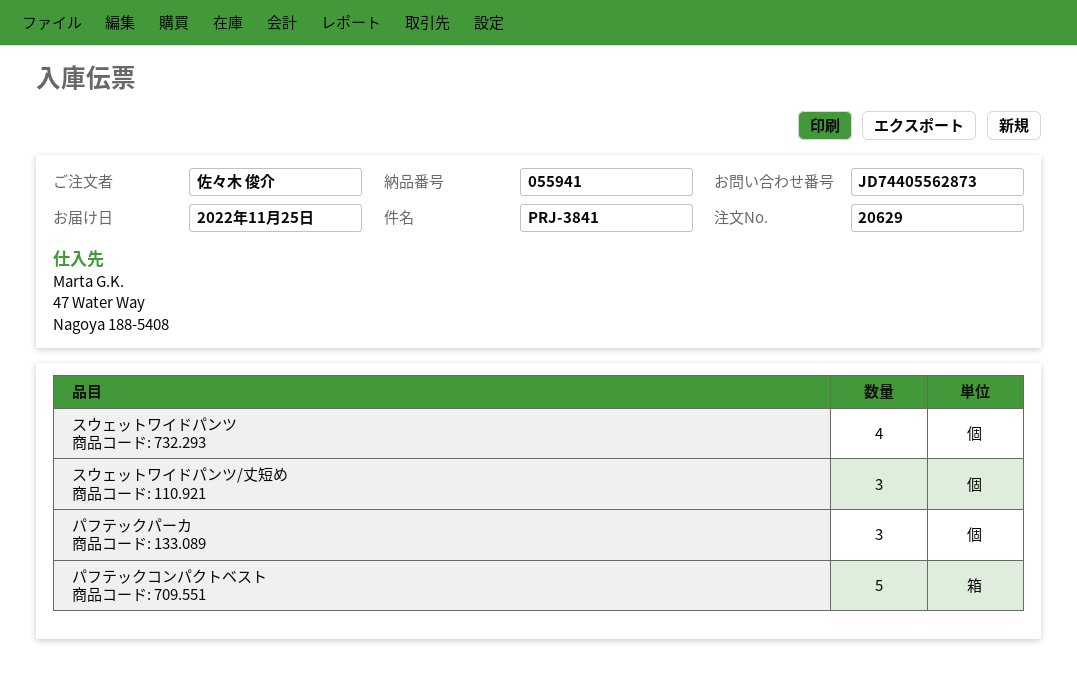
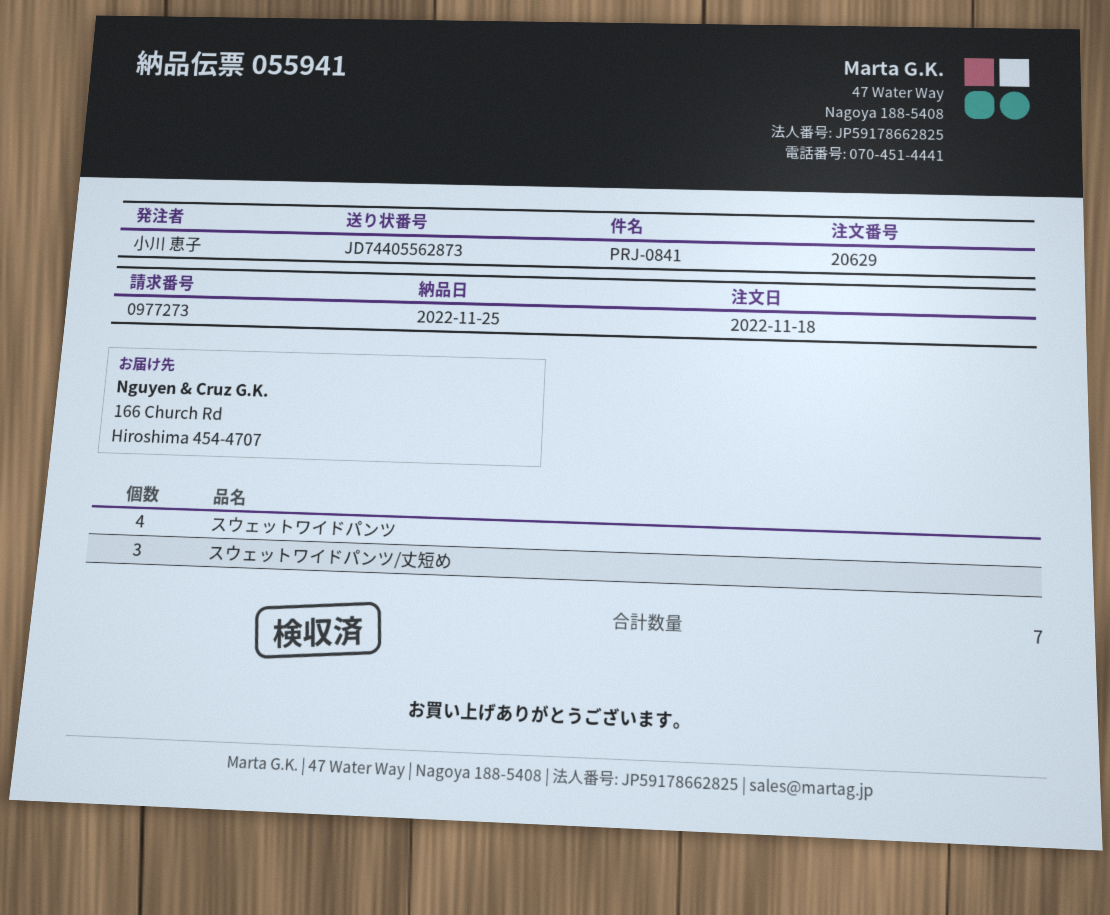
reference: PRJ-3841 -> PRJ-0841
ordered by: 佐々木 俊介 -> 小川 恵子
パフテックパーカ: 3 -> none
パフテックコンパクトベスト: 5 -> none

